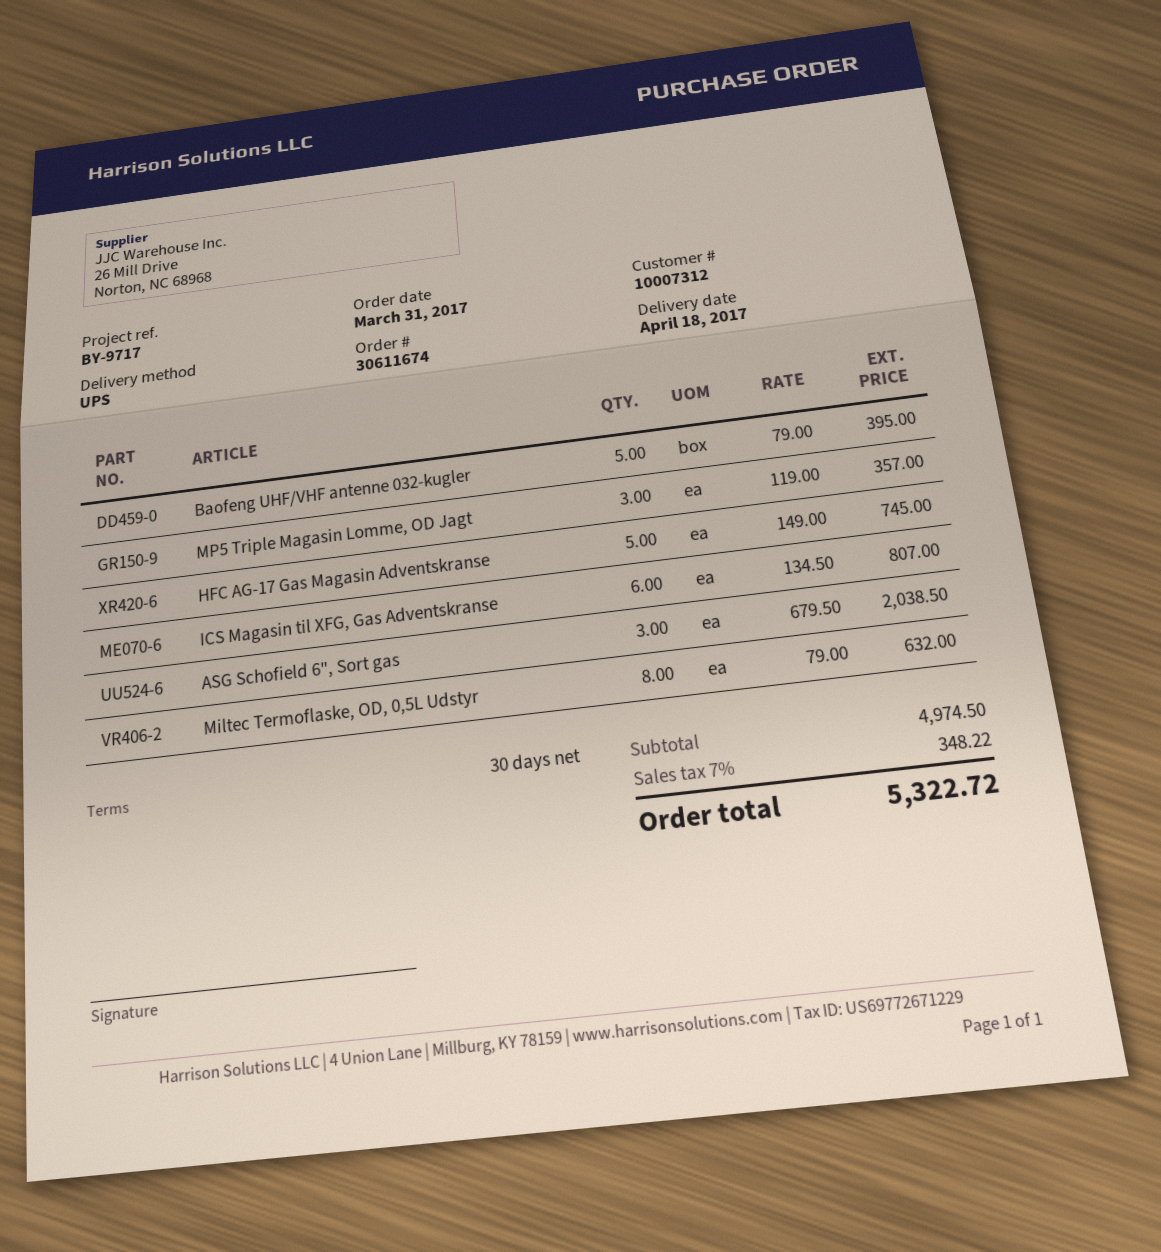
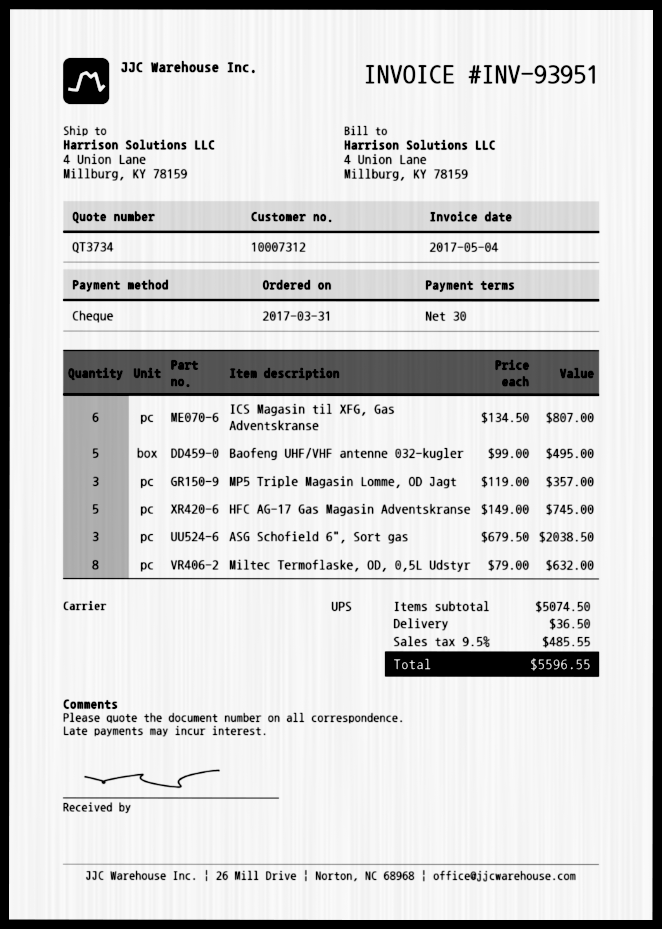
Baofeng UHF/VHF antenne 032-kugler: 5 x 79.00 = 395.00 -> 5 x 99.00 = 495.00
subtotal: 4974.50 -> 5074.50
shipping: none -> 36.50
tax: 7% = 348.22 -> 9.5% = 485.55
total: 5322.72 -> 5596.55

